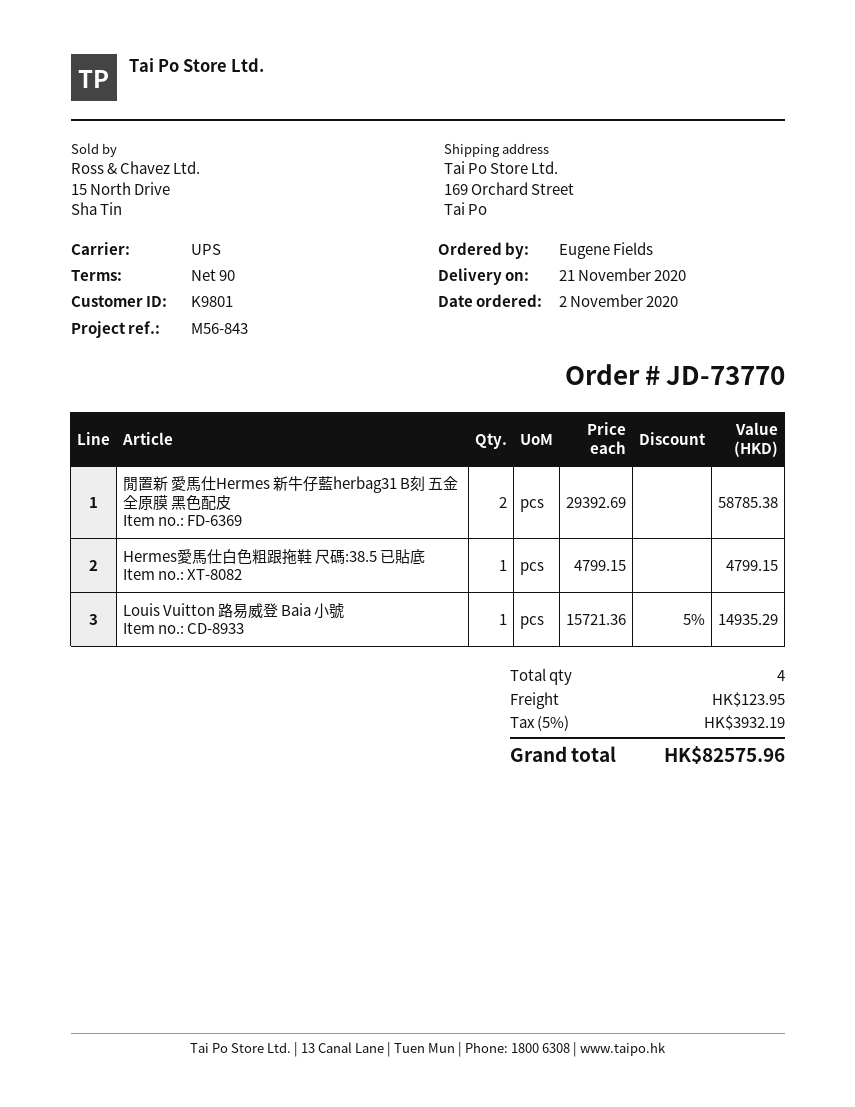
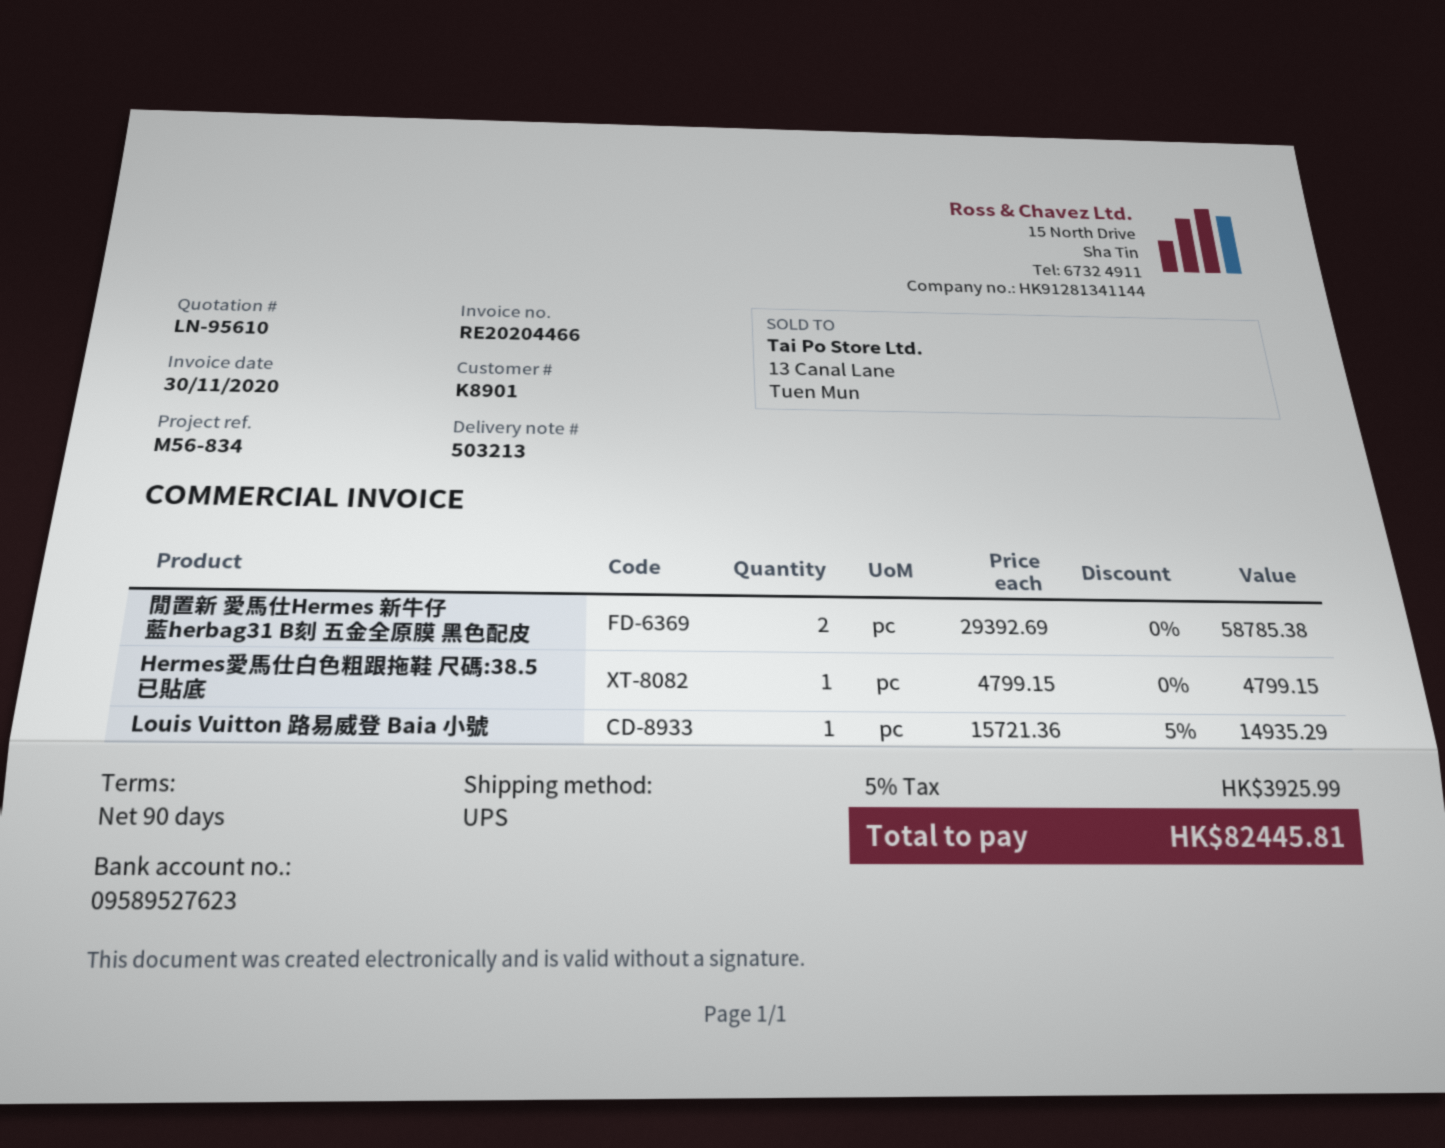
customer number: K9801 -> K8901
reference: M56-843 -> M56-834
shipping: 123.95 -> none
tax: 5% = 3932.19 -> 5% = 3925.99
total: 82575.96 -> 82445.81

